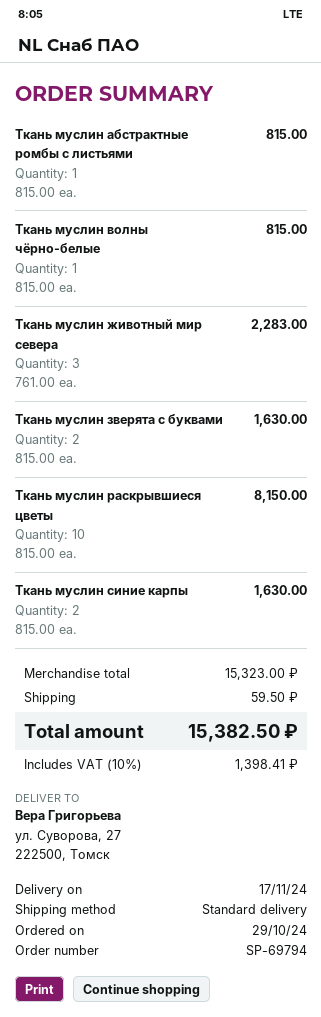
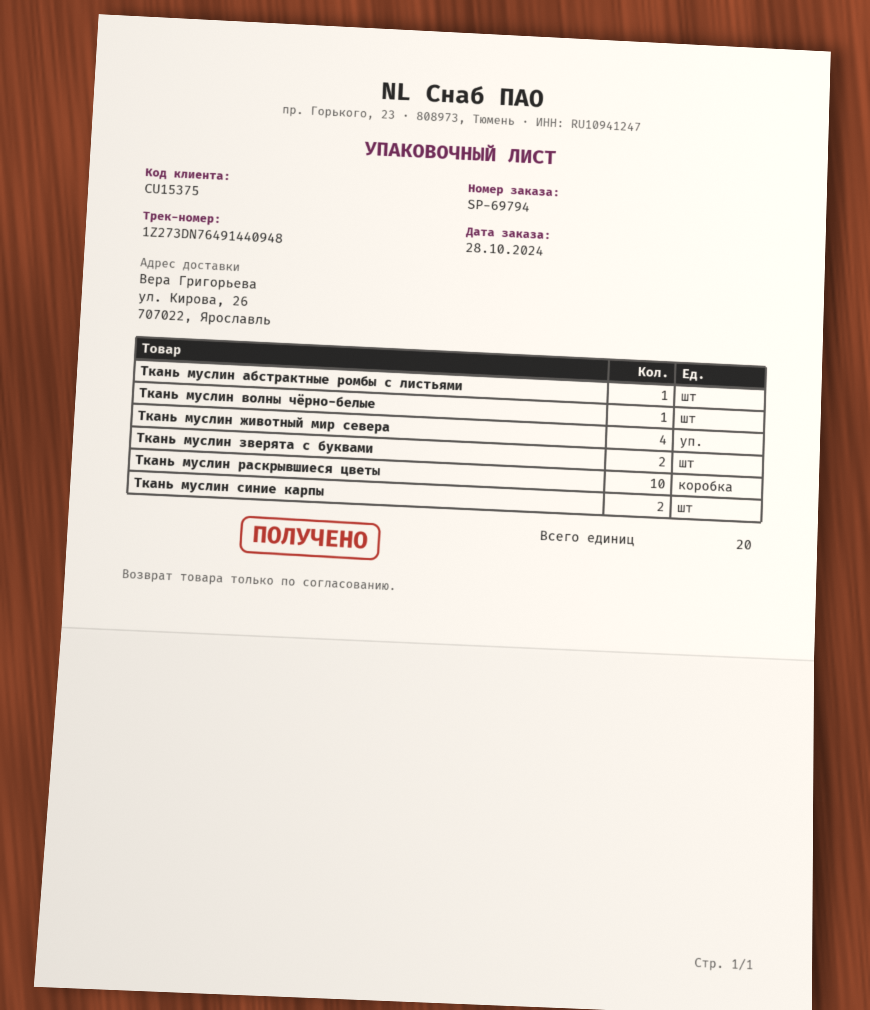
order date: 2024-10-29 -> 2024-10-28
ship to: ул. Суворова, 27, 222500, Томск -> ул. Кирова, 26, 707022, Ярославль
Ткань муслин животный мир севера: 3 -> 4

